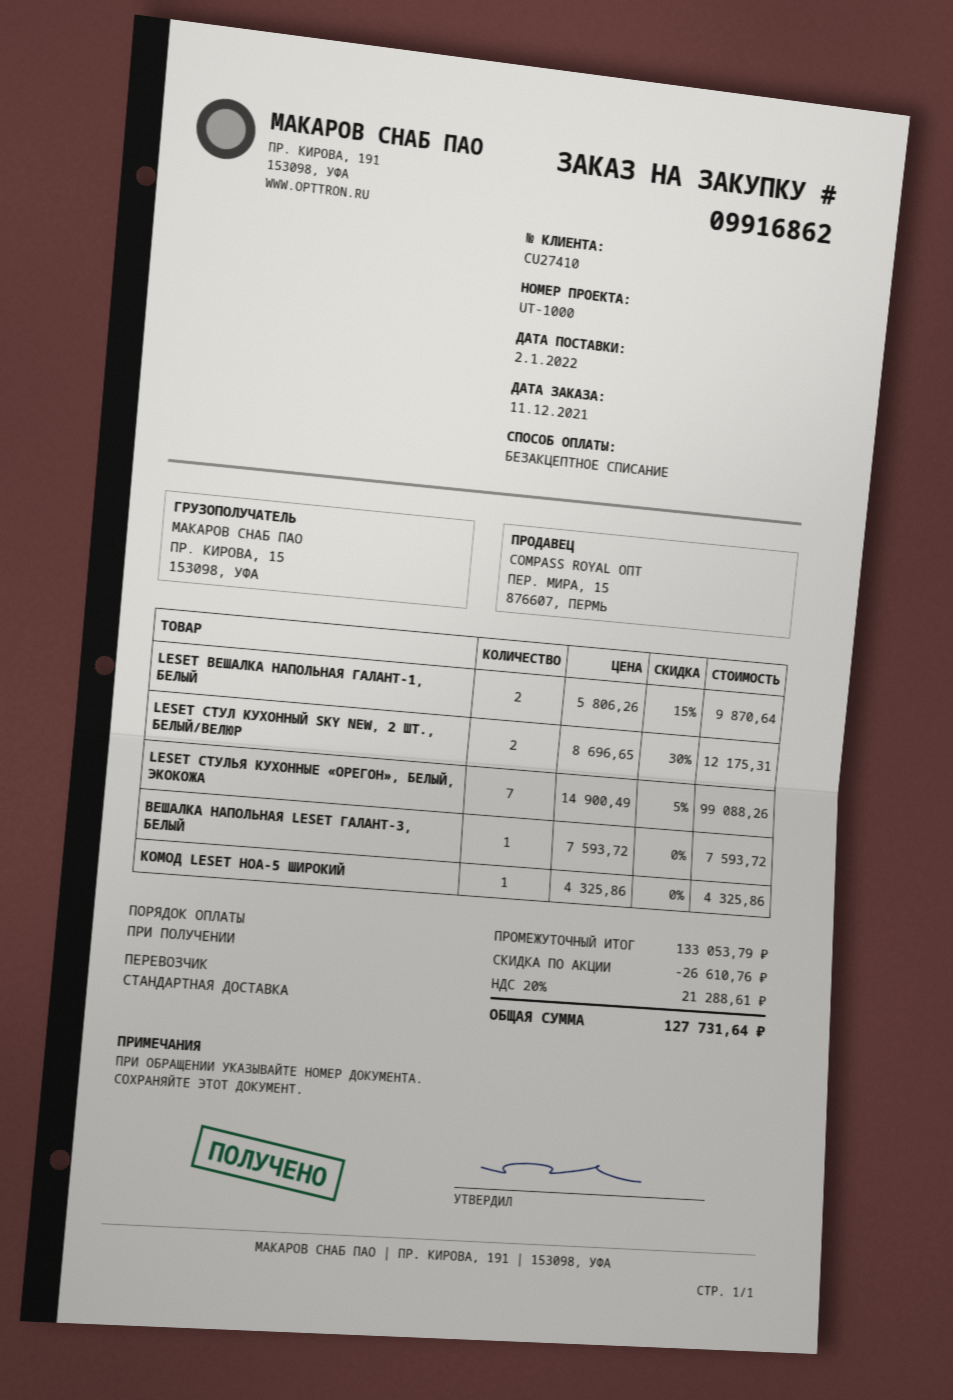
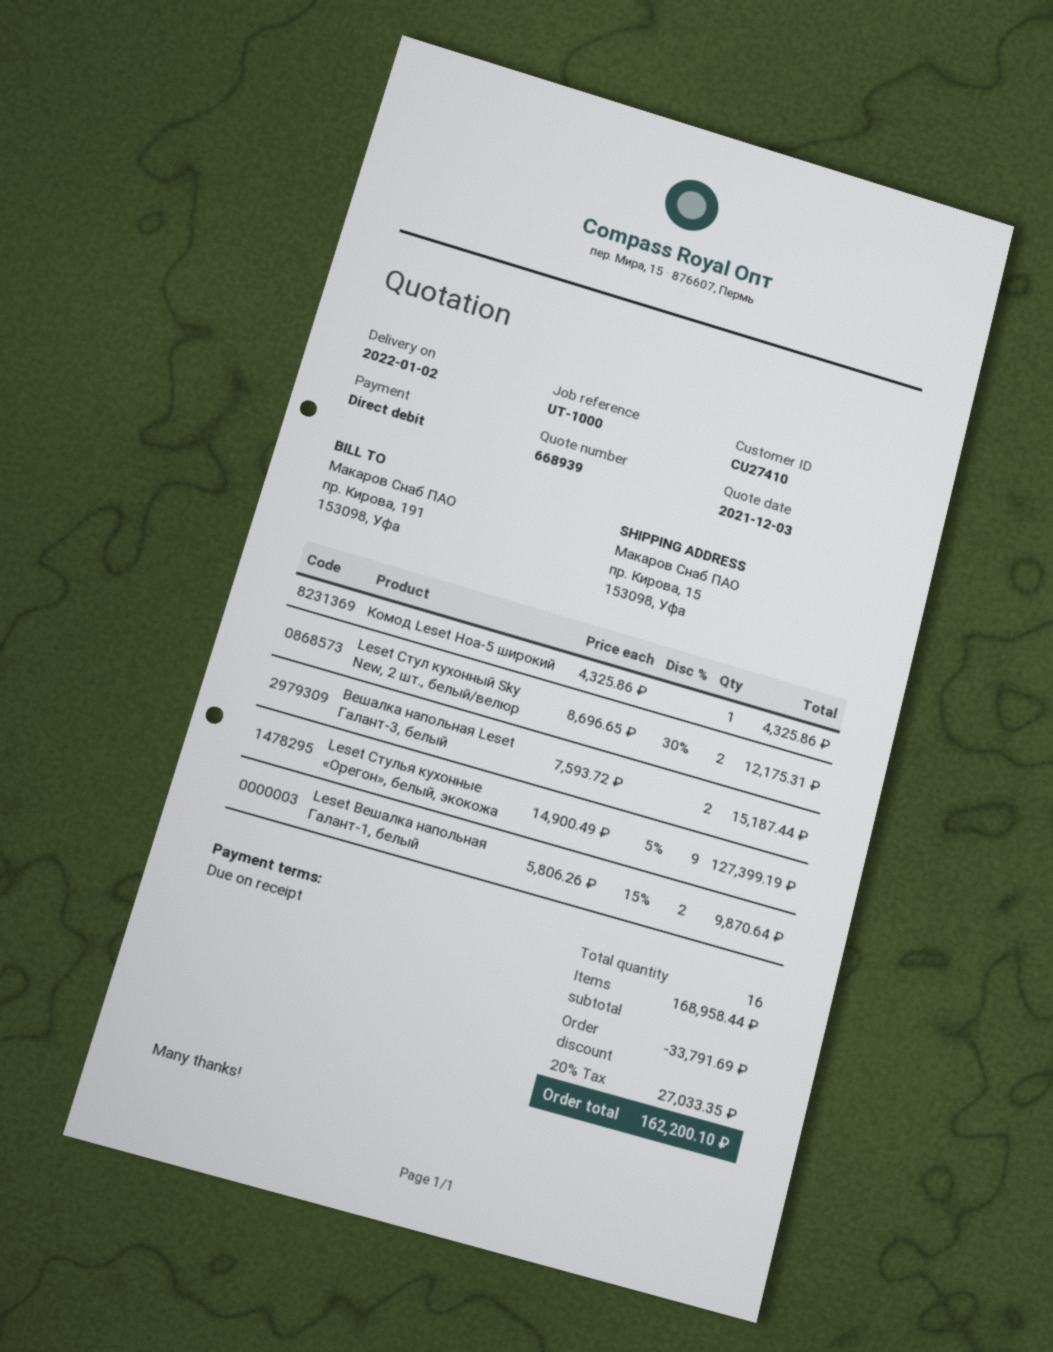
LESET СТУЛЬЯ КУХОННЫЕ «ОРЕГОН», БЕЛЫЙ, ЭКОКОЖА: 7 x 14900.49 - 5% = 99088.26 -> 9 x 14900.49 - 5% = 127399.19
ВЕШАЛКА НАПОЛЬНАЯ LESET ГАЛАНТ-3, БЕЛЫЙ: 1 x 7593.72 = 7593.72 -> 2 x 7593.72 = 15187.44
subtotal: 133053.79 -> 168958.44
discount: 26610.76 -> 33791.69
tax: 20% = 21288.61 -> 20% = 27033.35
total: 127731.64 -> 162200.10

